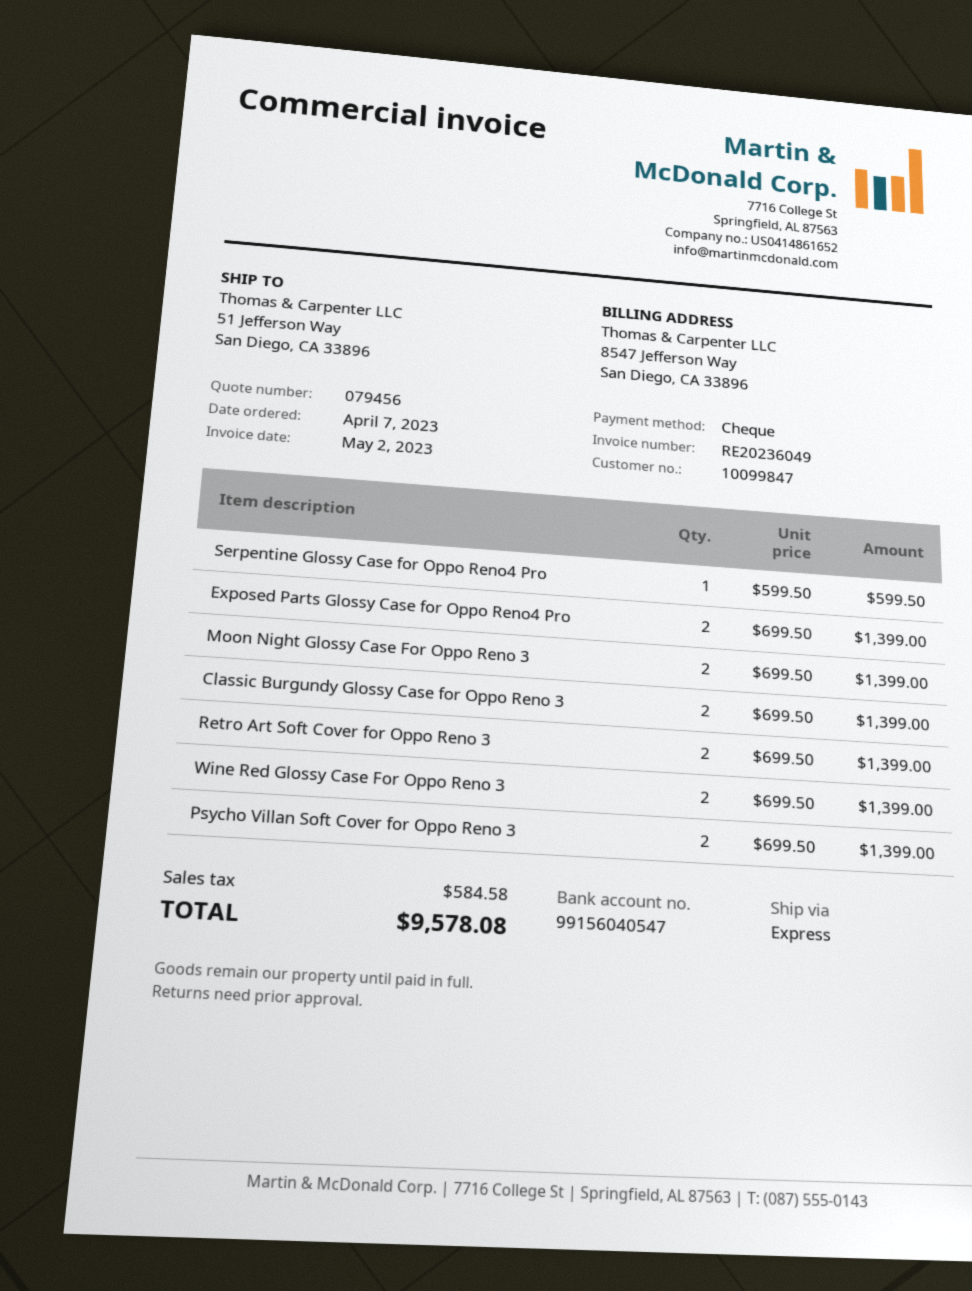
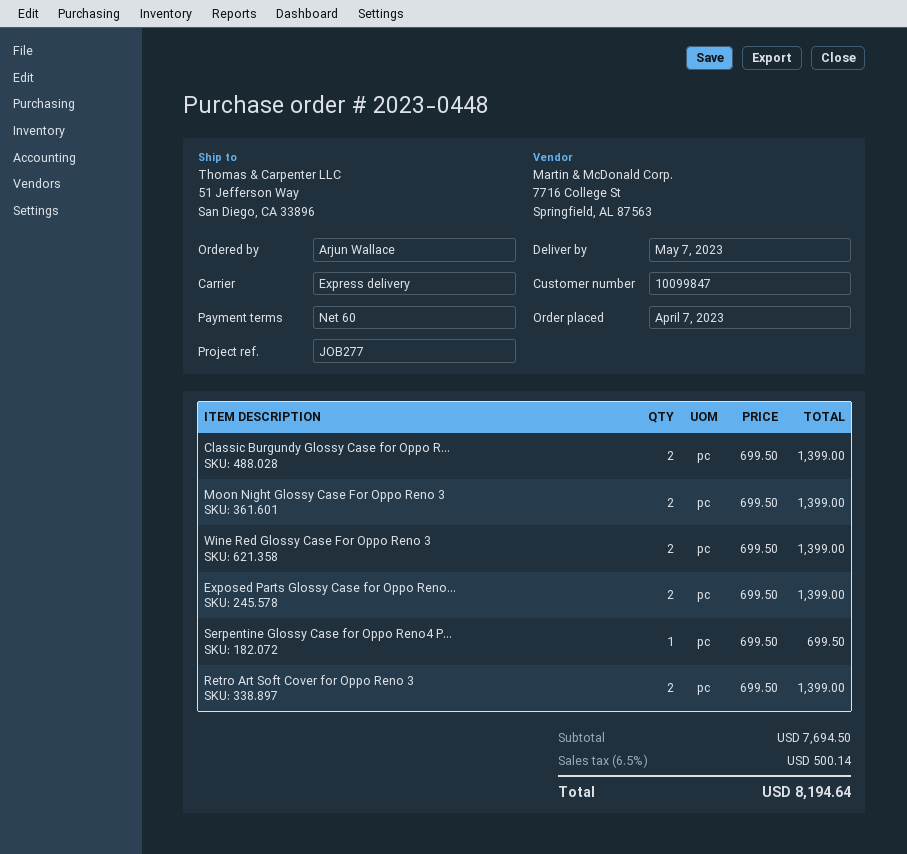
Serpentine Glossy Case for Oppo Reno4 Pro: 1 x 599.50 = 599.50 -> 1 x 699.50 = 699.50
Psycho Villan Soft Cover for Oppo Reno 3: 2 x 699.50 = 1399.00 -> none
tax: 584.58 -> 500.14
total: 9578.08 -> 8194.64

